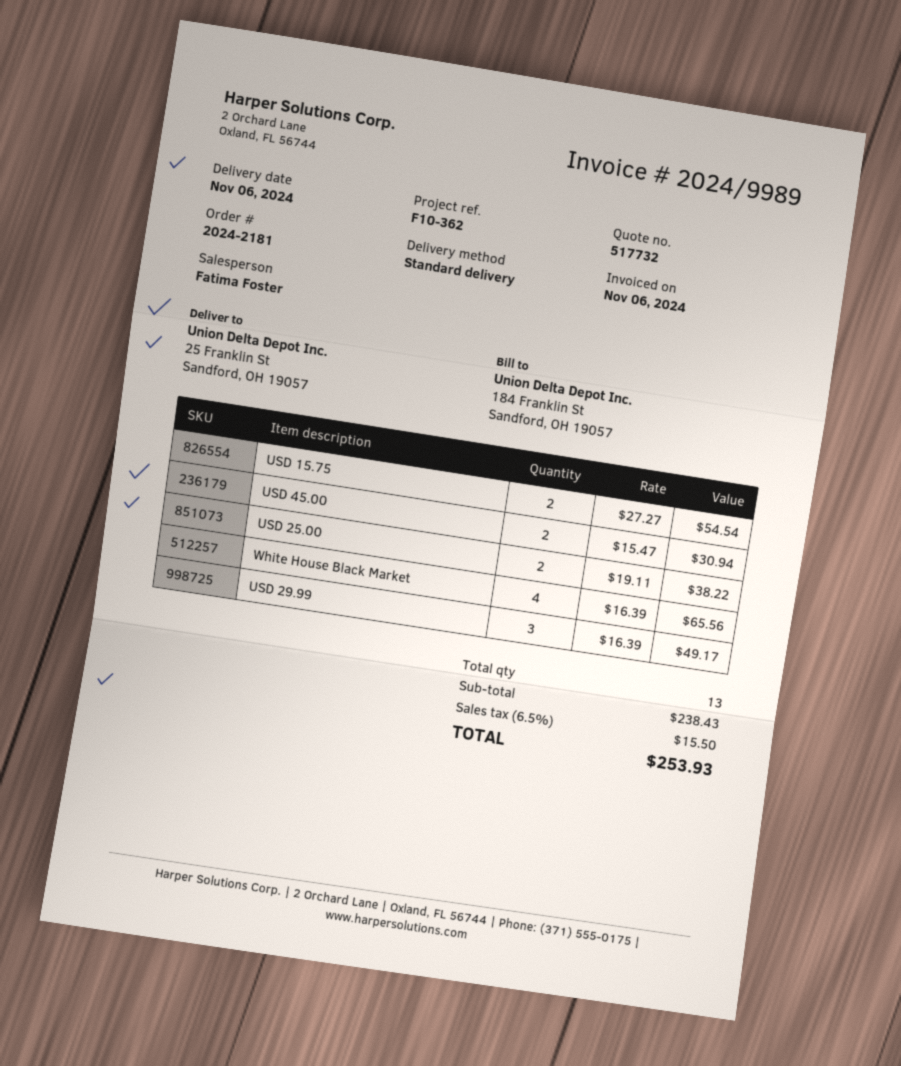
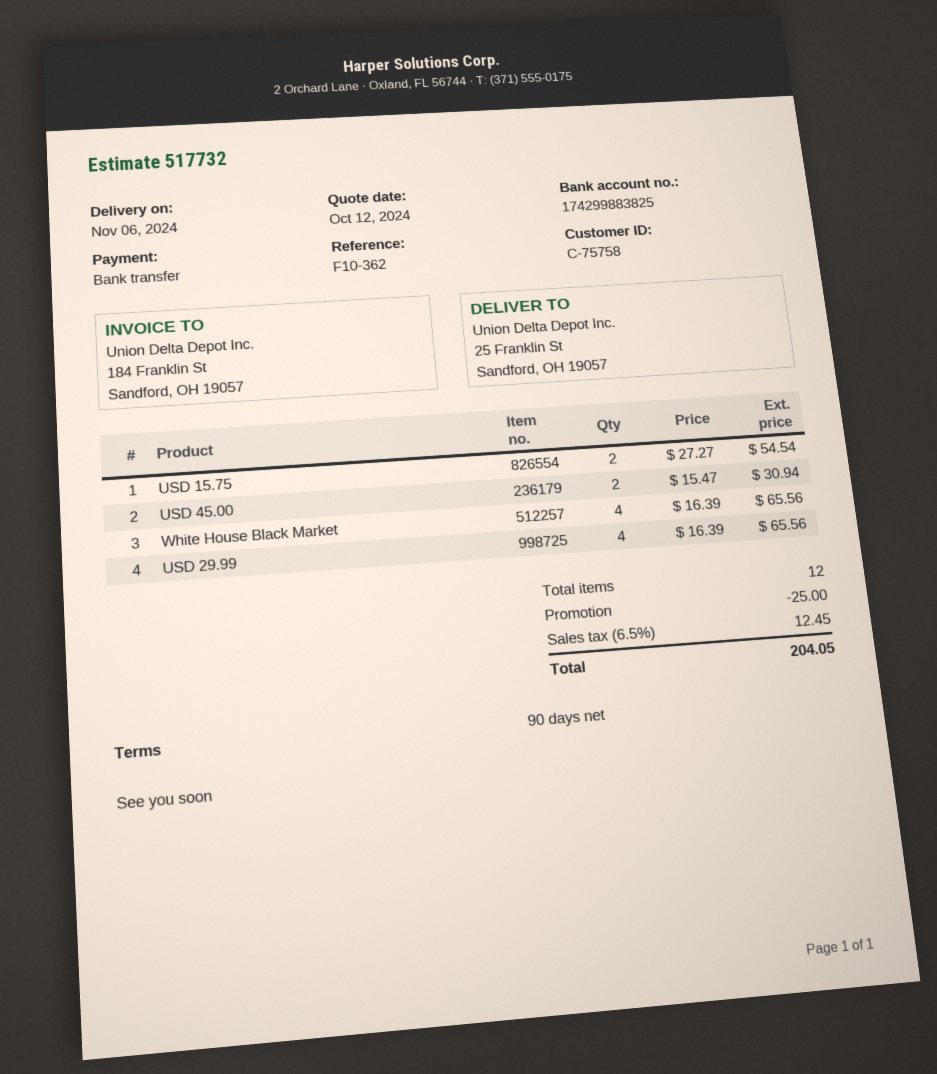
USD 25.00: 2 x 19.11 = 38.22 -> none
USD 29.99: 3 x 16.39 = 49.17 -> 4 x 16.39 = 65.56
total quantity: 13 -> 12
discount: none -> 25.00
tax: 6.5% = 15.50 -> 6.5% = 12.45
total: 253.93 -> 204.05

